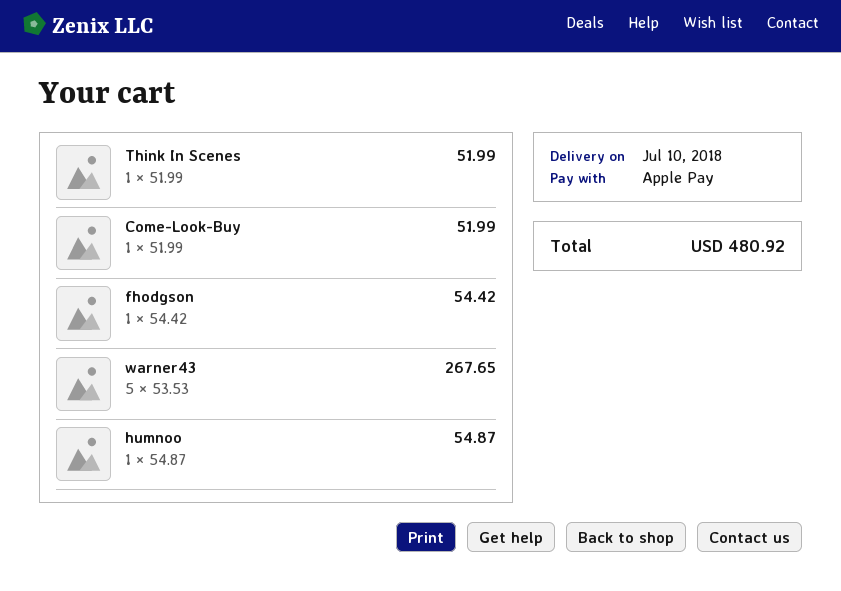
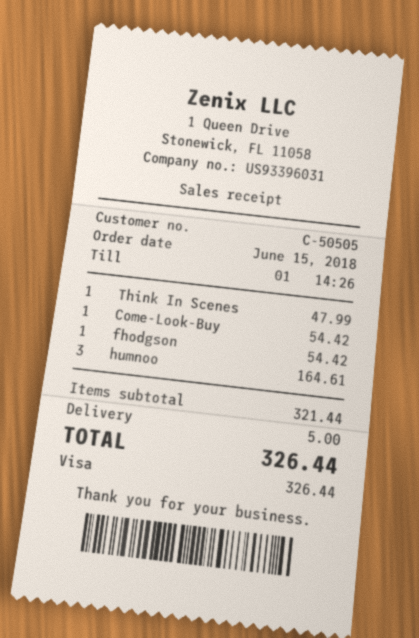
payment method: Apple Pay -> Visa
Think In Scenes: 1 for 51.99 -> 1 for 47.99
Come-Look-Buy: 1 for 51.99 -> 1 for 54.42
warner43: 5 for 267.65 -> none
humnoo: 1 for 54.87 -> 3 for 164.61
shipping: none -> 5.00
total: 480.92 -> 326.44

